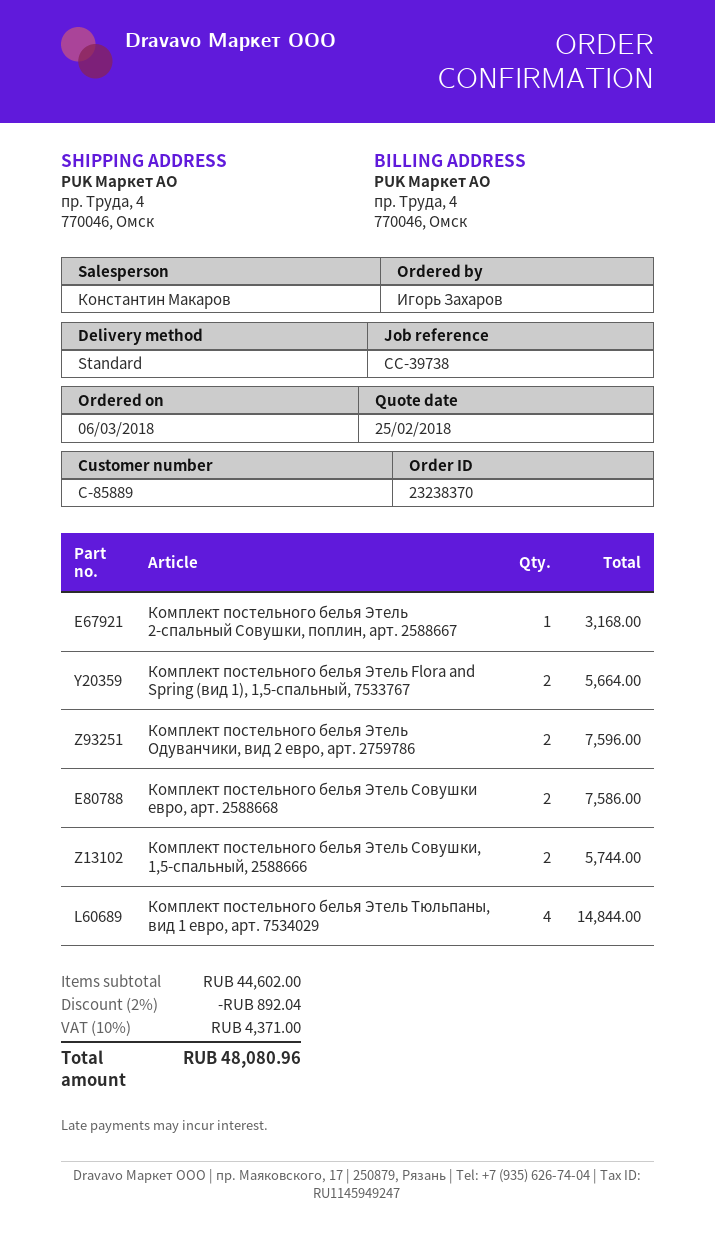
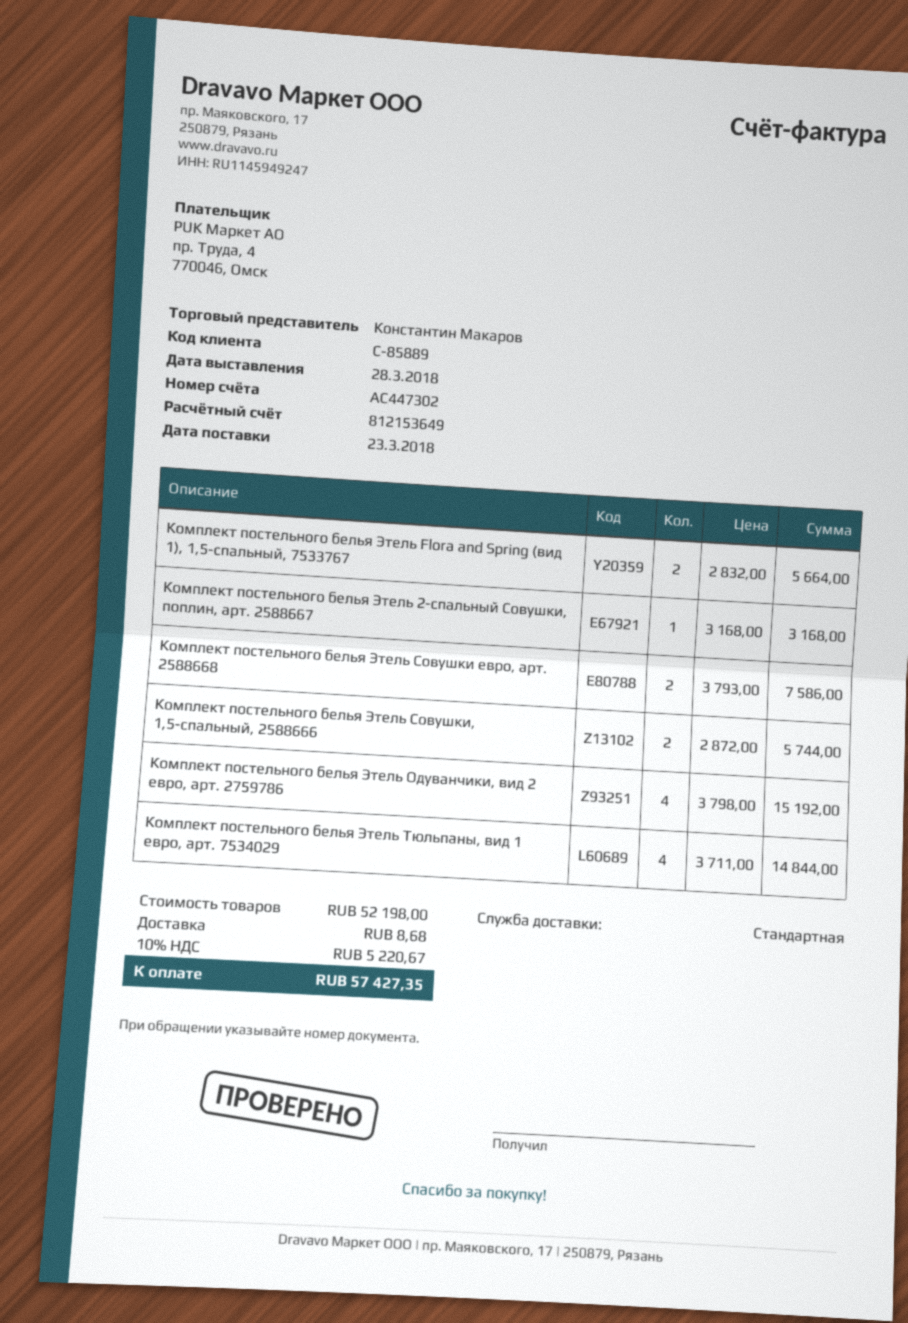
Комплект постельного белья Этель Одуванчики, вид 2 евро, арт. 2759786: 2 for 7596.00 -> 4 for 15192.00
subtotal: 44602.00 -> 52198.00
discount: 2% = 892.04 -> none
shipping: none -> 8.68
tax: 10% = 4371.00 -> 10% = 5220.67
total: 48080.96 -> 57427.35

